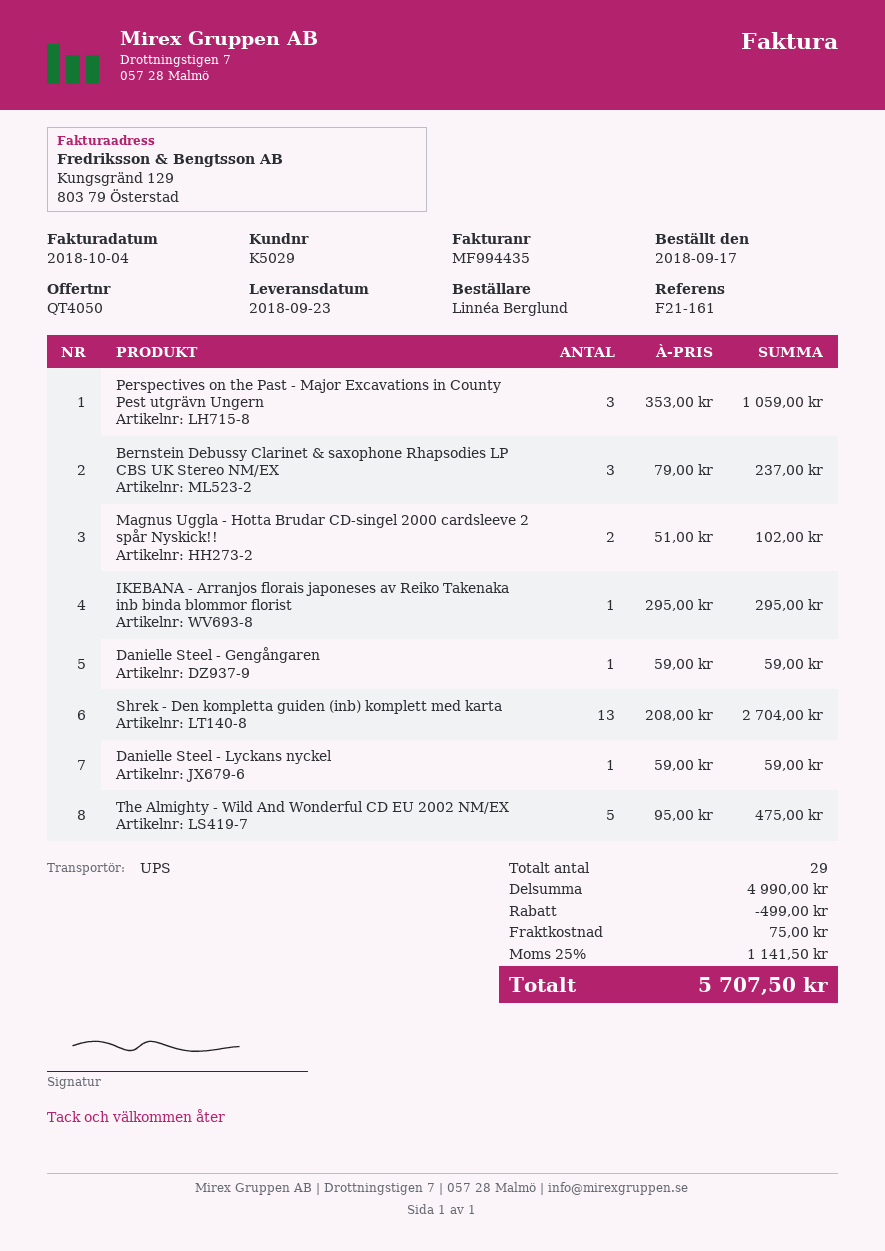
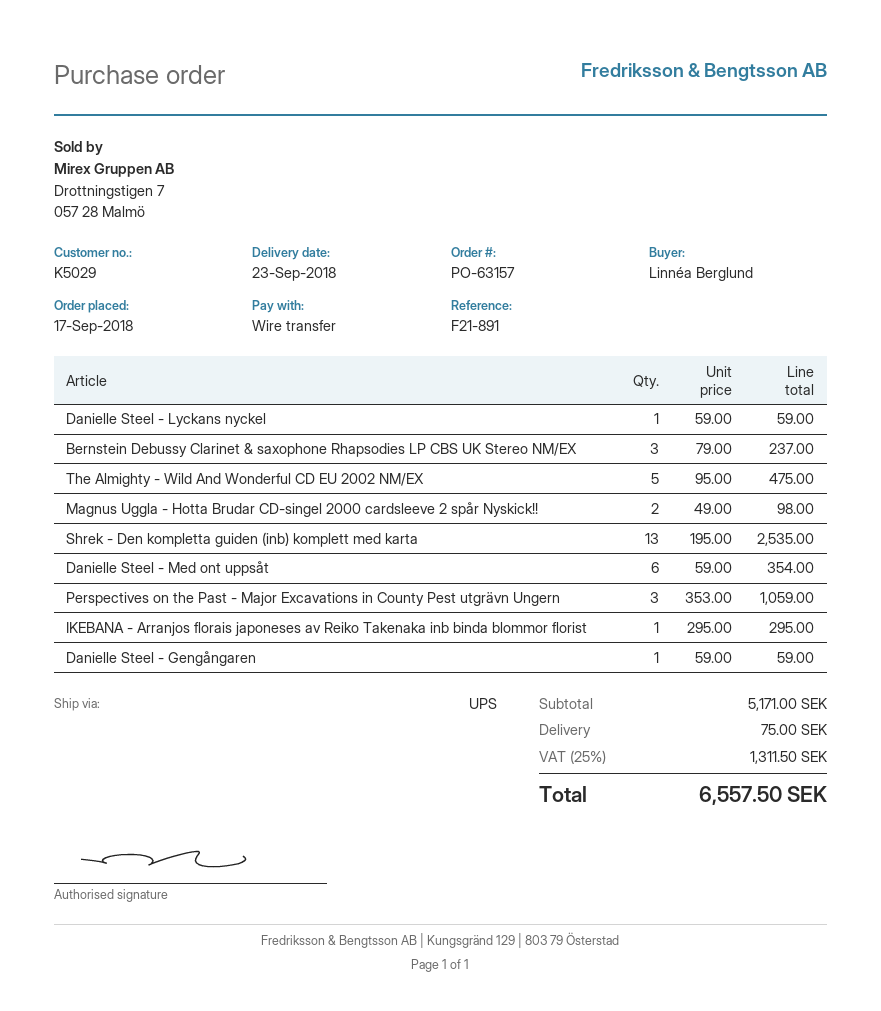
reference: F21-161 -> F21-891
Magnus Uggla - Hotta Brudar CD-singel 2000 cardsleeve 2 spår Nyskick!!: 2 x 51.00 = 102.00 -> 2 x 49.00 = 98.00
Shrek - Den kompletta guiden (inb) komplett med karta: 13 x 208.00 = 2704.00 -> 13 x 195.00 = 2535.00
Danielle Steel - Med ont uppsåt: none -> 6 x 59.00 = 354.00
subtotal: 4990.00 -> 5171.00
discount: 499.00 -> none
tax: 25% = 1141.50 -> 25% = 1311.50
total: 5707.50 -> 6557.50

